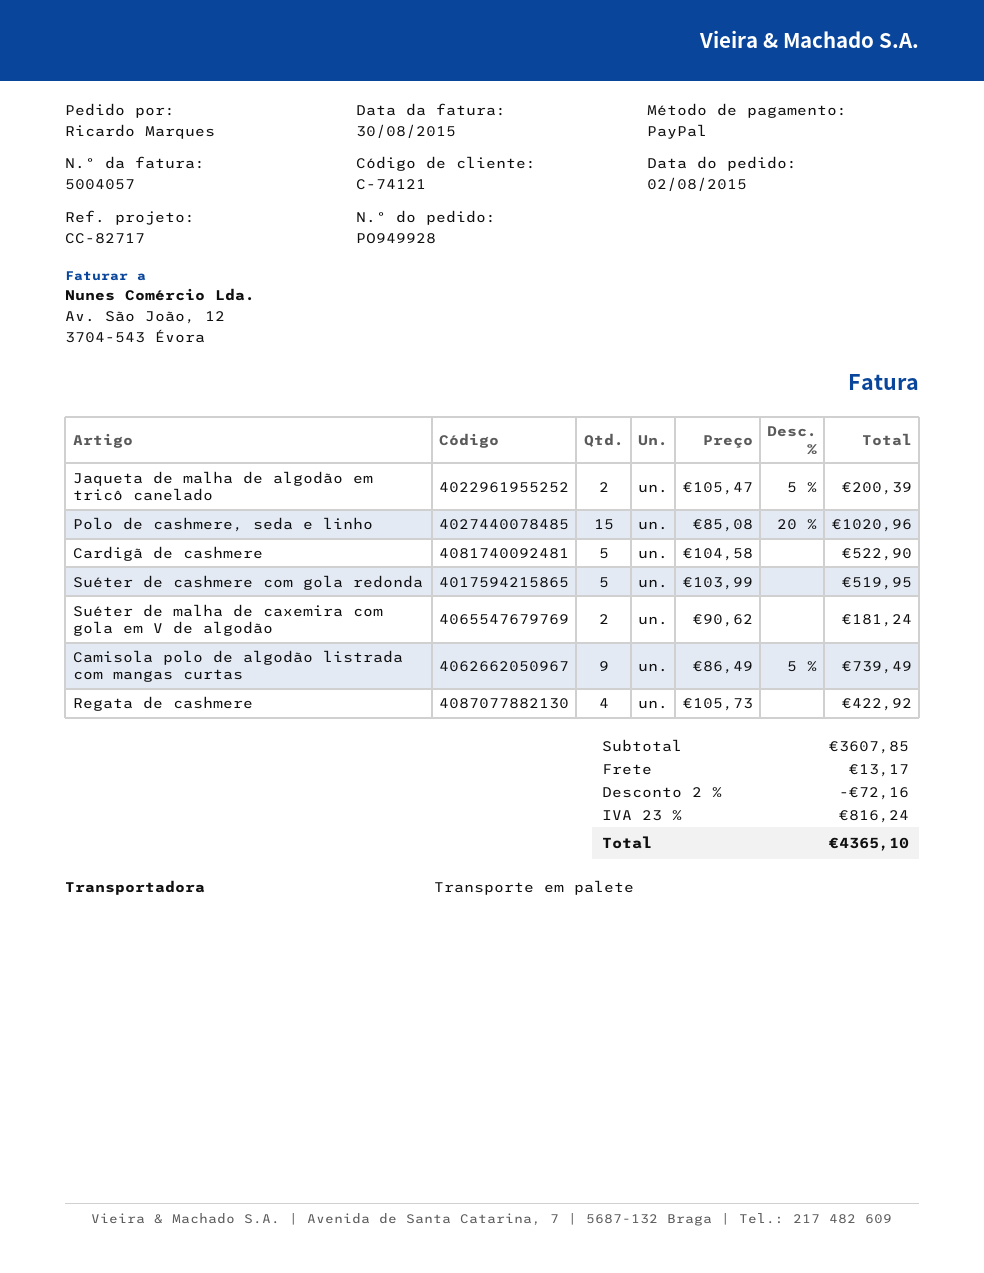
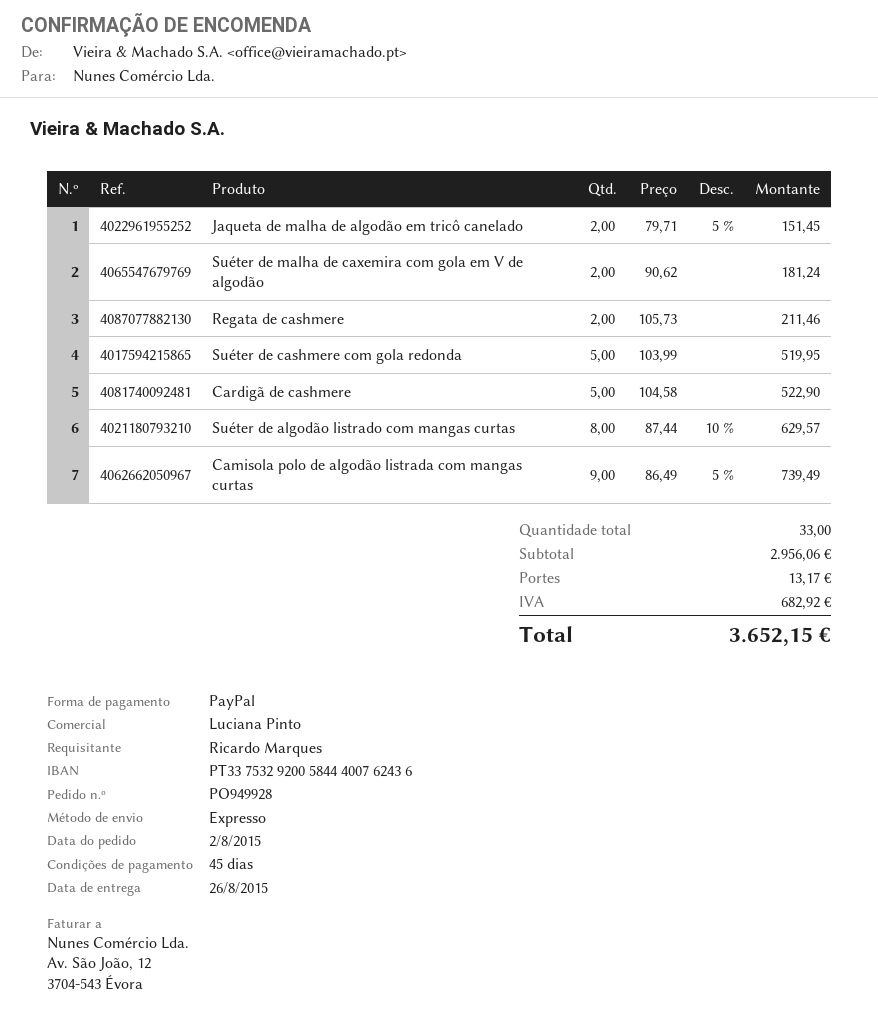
shipping method: pallet freight -> express
Jaqueta de malha de algodão em tricô canelado: 2 x 105.47 - 5% = 200.39 -> 2 x 79.71 - 5% = 151.45
Polo de cashmere, seda e linho: 15 x 85.08 - 20% = 1020.96 -> none
Regata de cashmere: 4 x 105.73 = 422.92 -> 2 x 105.73 = 211.46
Suéter de algodão listrado com mangas curtas: none -> 8 x 87.44 - 10% = 629.57
subtotal: 3607.85 -> 2956.06
discount: 2% = 72.16 -> none
tax: 816.24 -> 682.92
total: 4365.10 -> 3652.15

